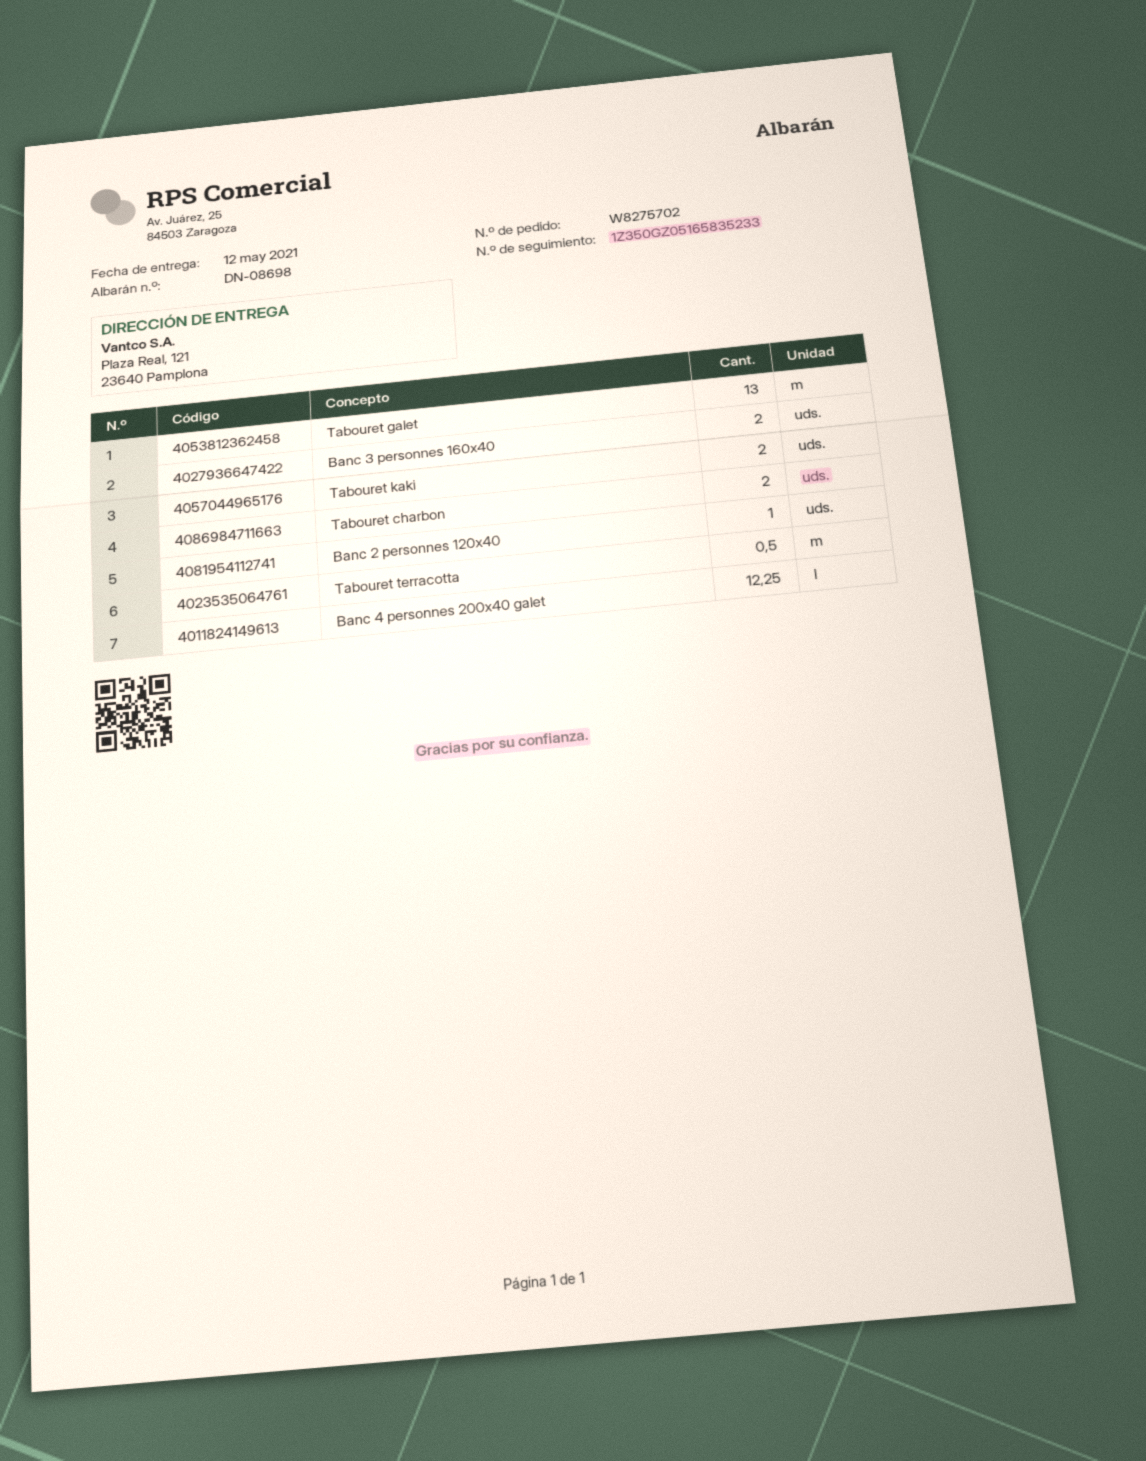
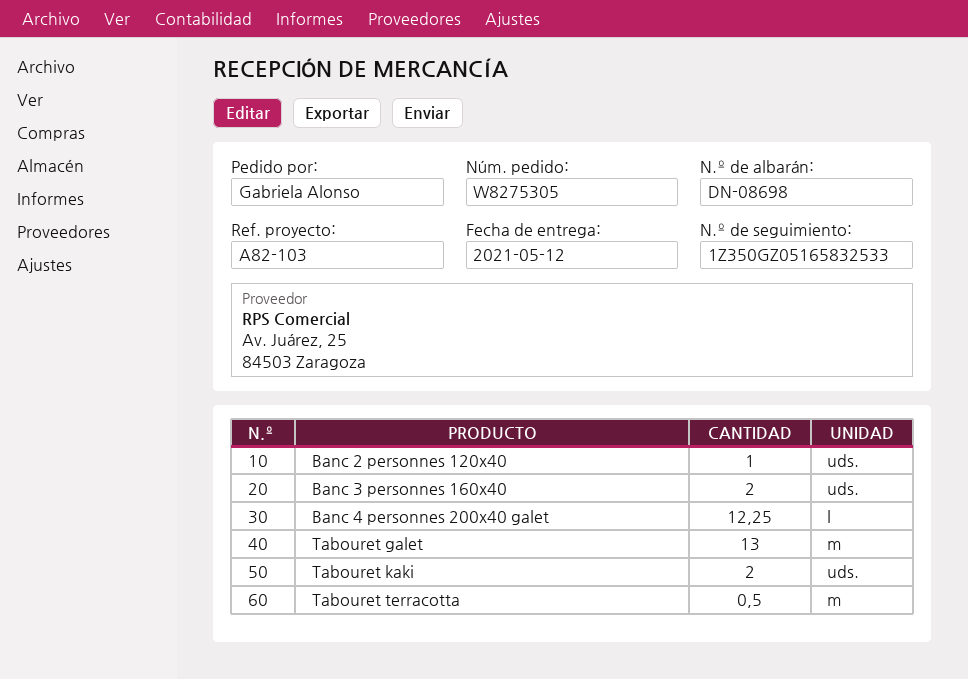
order number: W8275702 -> W8275305
tracking number: 1Z350GZ05165835233 -> 1Z350GZ05165832533
Tabouret charbon: 2 -> none

